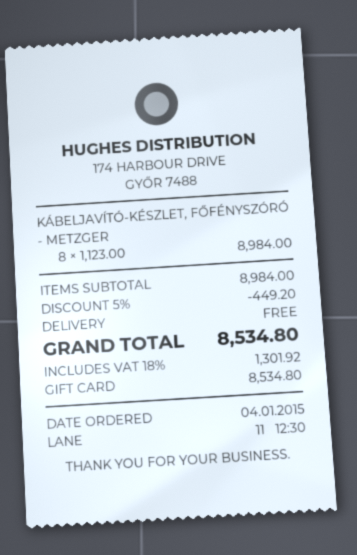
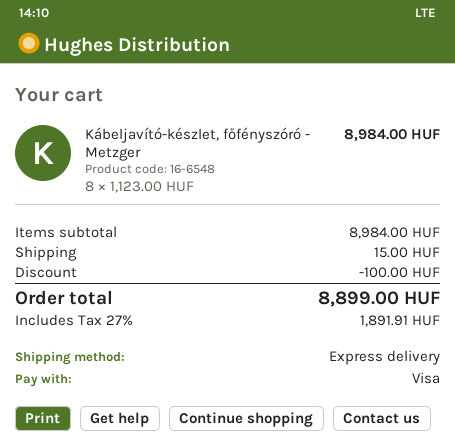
payment method: gift card -> Visa
discount: 449.20 -> 100.00
shipping: 0.00 -> 15.00
tax: 18% = 1301.92 -> 27% = 1891.91
total: 8534.80 -> 8899.00

